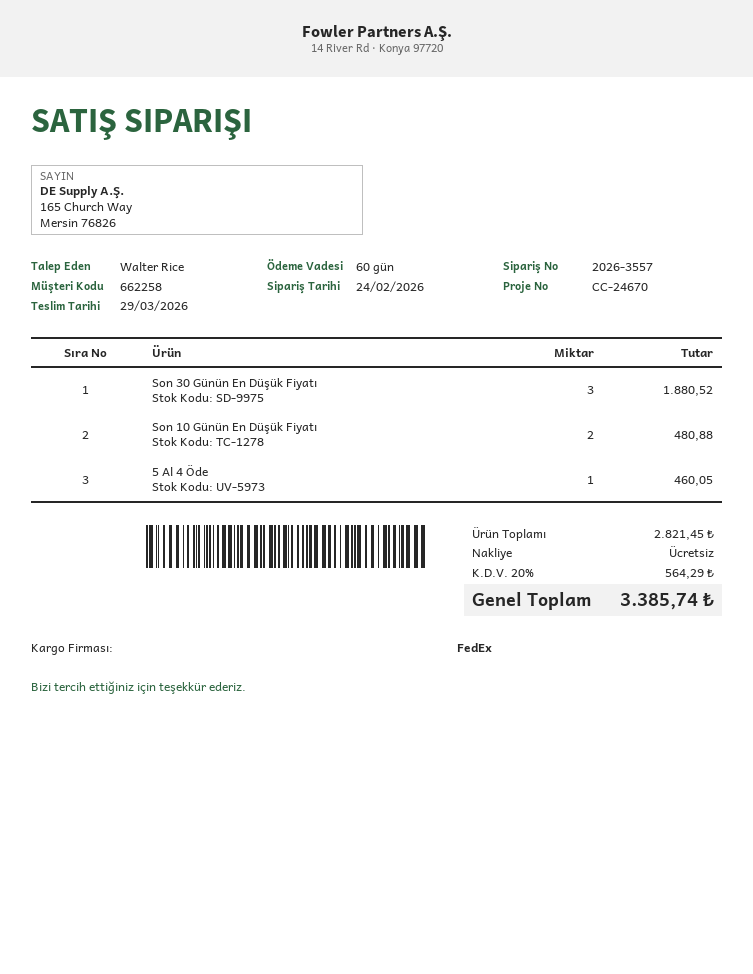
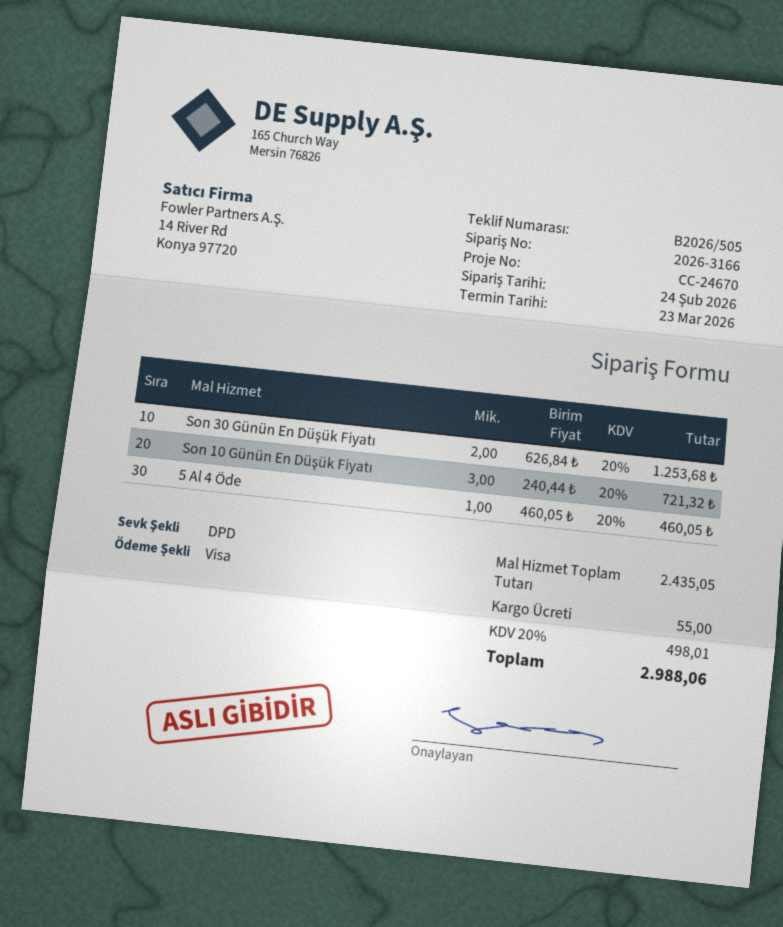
order number: 2026-3557 -> 2026-3166
delivery date: 2026-03-29 -> 2026-03-23
shipping method: FedEx -> DPD
Son 30 Günün En Düşük Fiyatı: 3 for 1880.52 -> 2 for 1253.68
Son 10 Günün En Düşük Fiyatı: 2 for 480.88 -> 3 for 721.32
subtotal: 2821.45 -> 2435.05
shipping: 0.00 -> 55.00
tax: 20% = 564.29 -> 20% = 498.01
total: 3385.74 -> 2988.06

